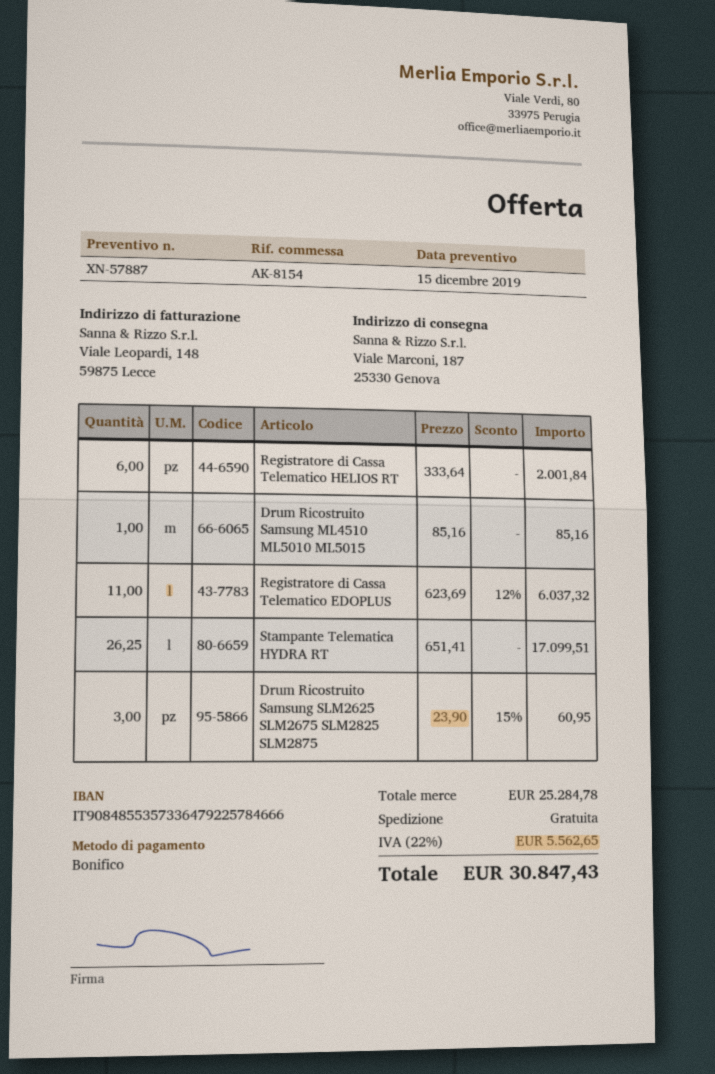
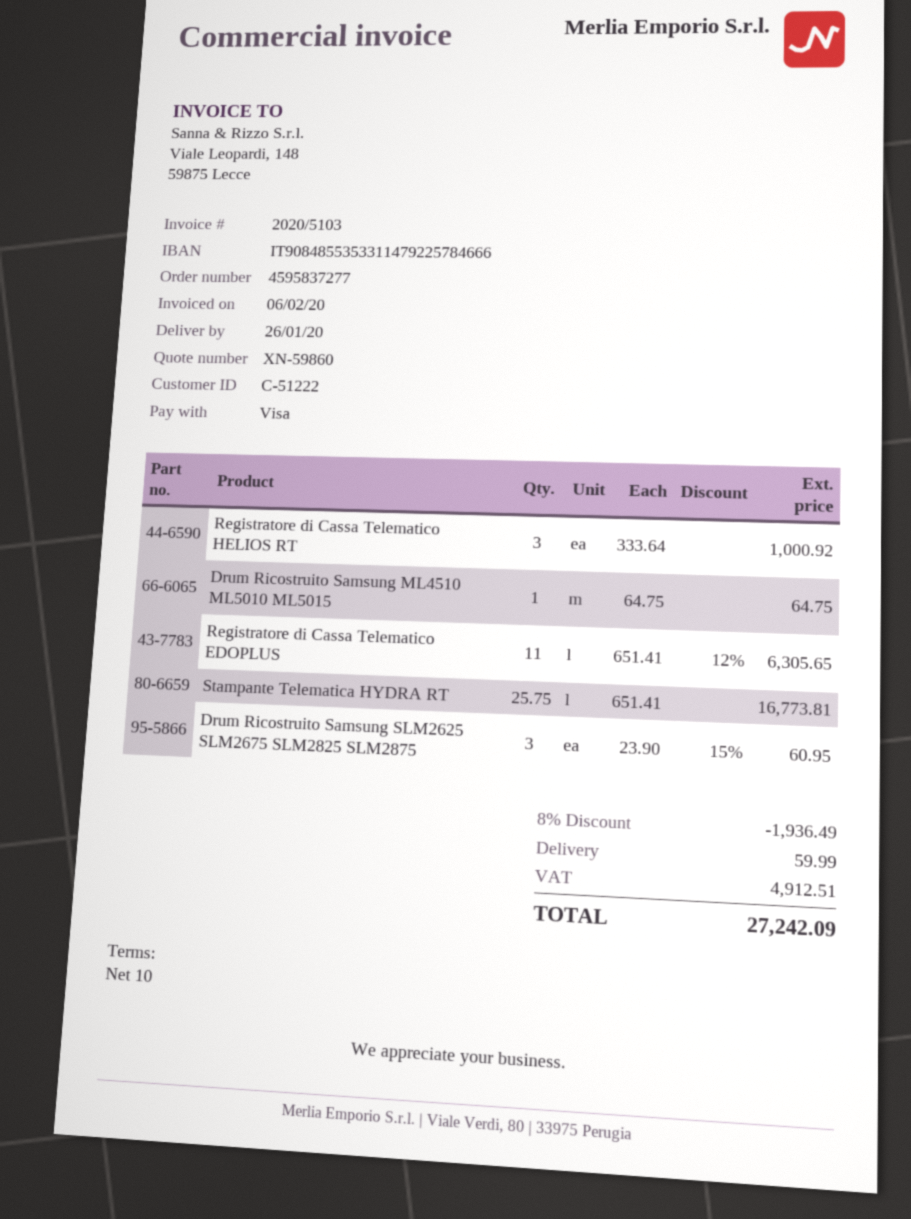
quote number: XN-57887 -> XN-59860
payment method: bank transfer -> Visa
bank account: IT9084855357336479225784666 -> IT9084855353311479225784666
Registratore di Cassa Telematico HELIOS RT: 6 x 333.64 = 2001.84 -> 3 x 333.64 = 1000.92
Drum Ricostruito Samsung ML4510 ML5010 ML5015: 1 x 85.16 = 85.16 -> 1 x 64.75 = 64.75
Registratore di Cassa Telematico EDOPLUS: 11 x 623.69 - 12% = 6037.32 -> 11 x 651.41 - 12% = 6305.65
Stampante Telematica HYDRA RT: 26.25 x 651.41 = 17099.51 -> 25.75 x 651.41 = 16773.81
discount: none -> 8% = 1936.49
shipping: 0.00 -> 59.99
tax: 5562.65 -> 4912.51
total: 30847.43 -> 27242.09

